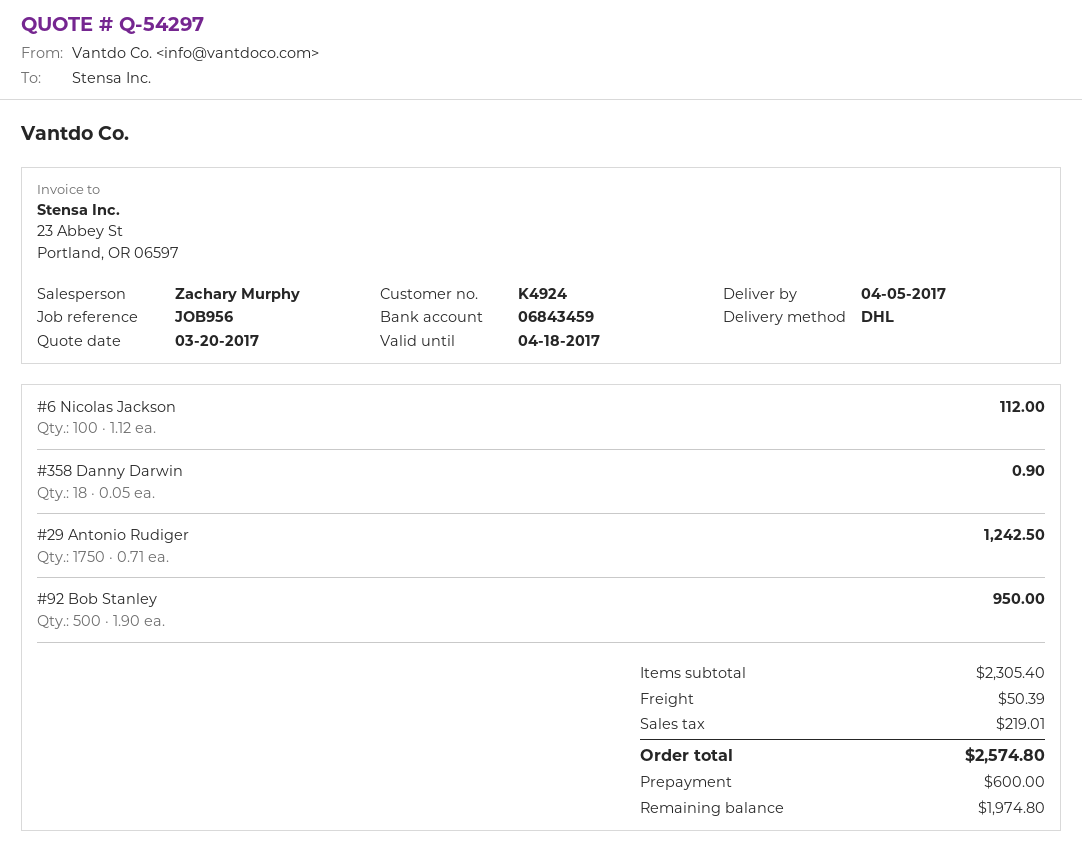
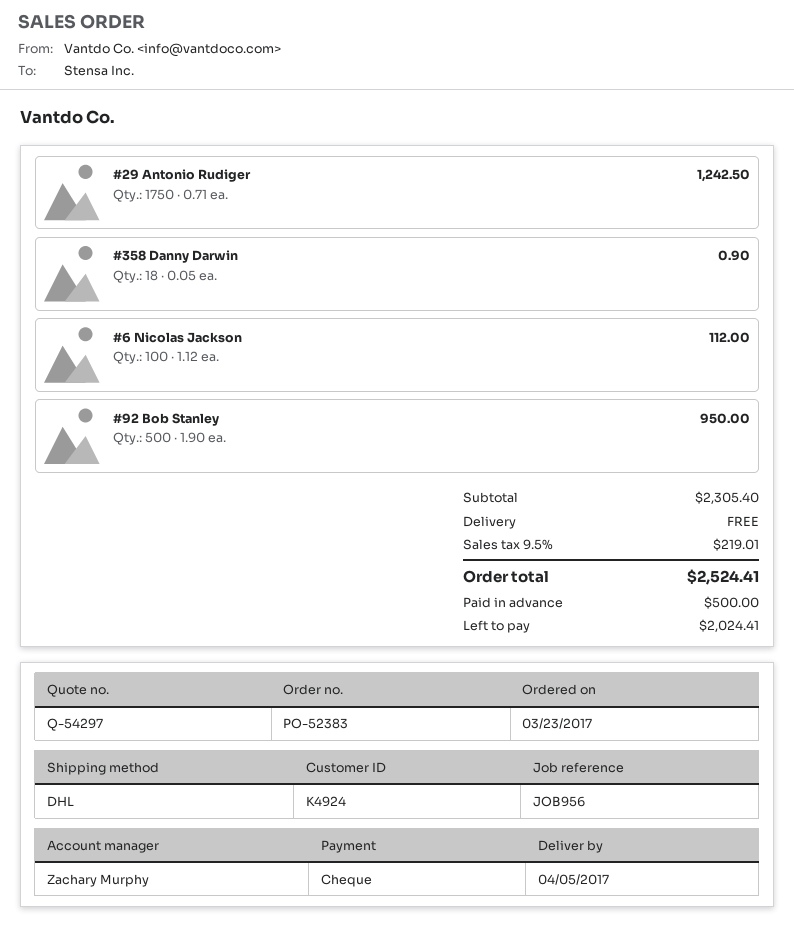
shipping: 50.39 -> 0.00
total: 2574.80 -> 2524.41
deposit: 600.00 -> 500.00
balance: 1974.80 -> 2024.41

